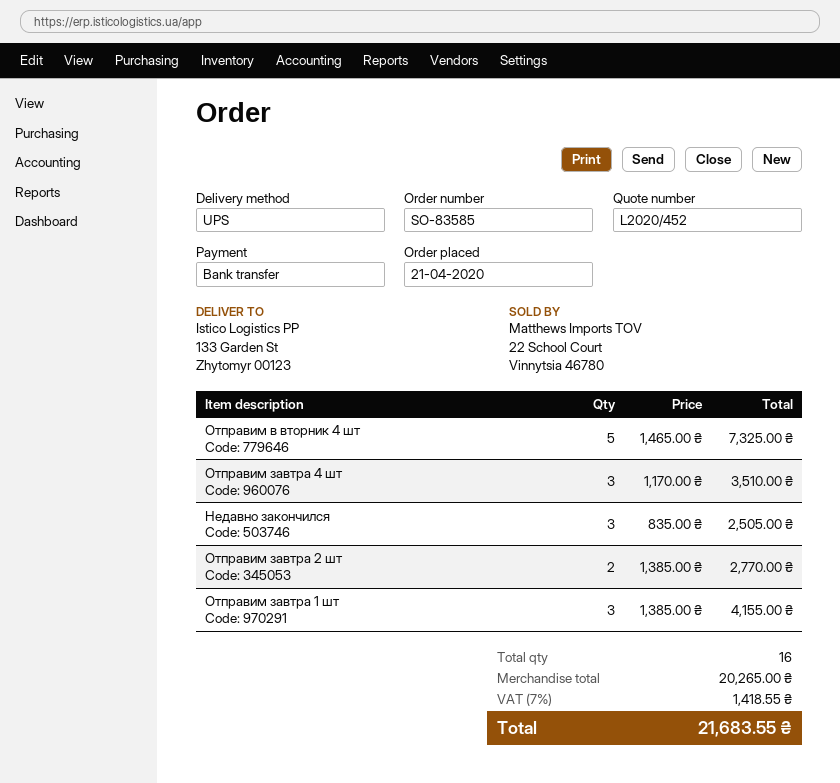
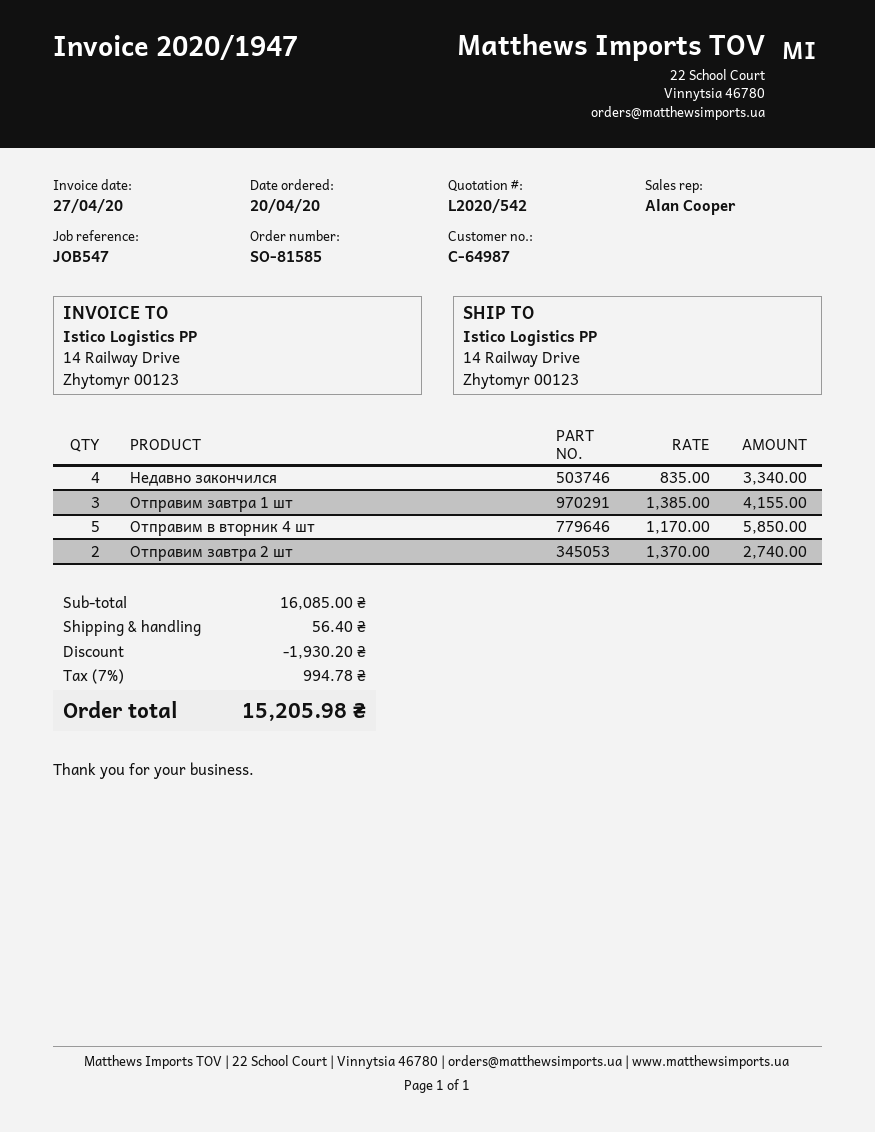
quote number: L2020/452 -> L2020/542
order number: SO-83585 -> SO-81585
order date: 2020-04-21 -> 2020-04-20
ship to: 133 Garden St, Zhytomyr 00123 -> 14 Railway Drive, Zhytomyr 00123
Отправим в вторник 4 шт: 5 x 1465.00 = 7325.00 -> 5 x 1170.00 = 5850.00
Отправим завтра 4 шт: 3 x 1170.00 = 3510.00 -> none
Недавно закончился: 3 x 835.00 = 2505.00 -> 4 x 835.00 = 3340.00
Отправим завтра 2 шт: 2 x 1385.00 = 2770.00 -> 2 x 1370.00 = 2740.00
subtotal: 20265.00 -> 16085.00
discount: none -> 1930.20
shipping: none -> 56.40
tax: 7% = 1418.55 -> 7% = 994.78
total: 21683.55 -> 15205.98

